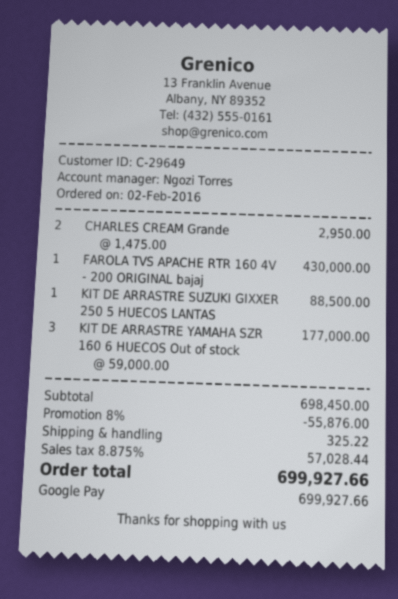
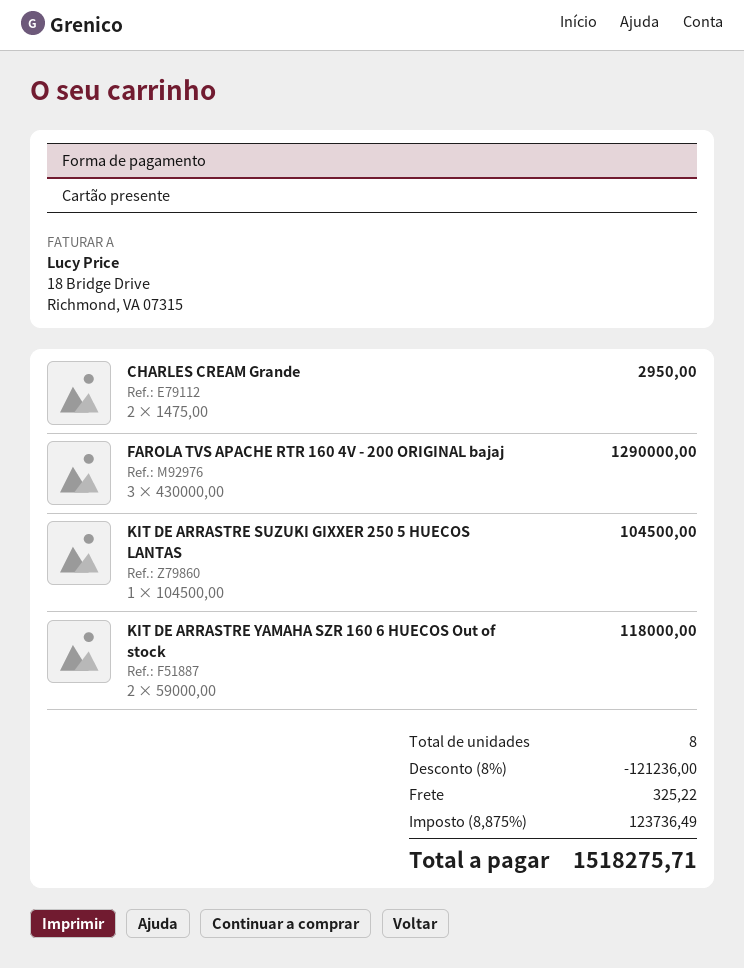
payment method: Google Pay -> gift card
FAROLA TVS APACHE RTR 160 4V - 200 ORIGINAL bajaj: 1 x 430000.00 = 430000.00 -> 3 x 430000.00 = 1290000.00
KIT DE ARRASTRE SUZUKI GIXXER 250 5 HUECOS LANTAS: 1 x 88500.00 = 88500.00 -> 1 x 104500.00 = 104500.00
KIT DE ARRASTRE YAMAHA SZR 160 6 HUECOS Out of stock: 3 x 59000.00 = 177000.00 -> 2 x 59000.00 = 118000.00
discount: 8% = 55876.00 -> 8% = 121236.00
tax: 8.875% = 57028.44 -> 8.875% = 123736.49
total: 699927.66 -> 1518275.71

